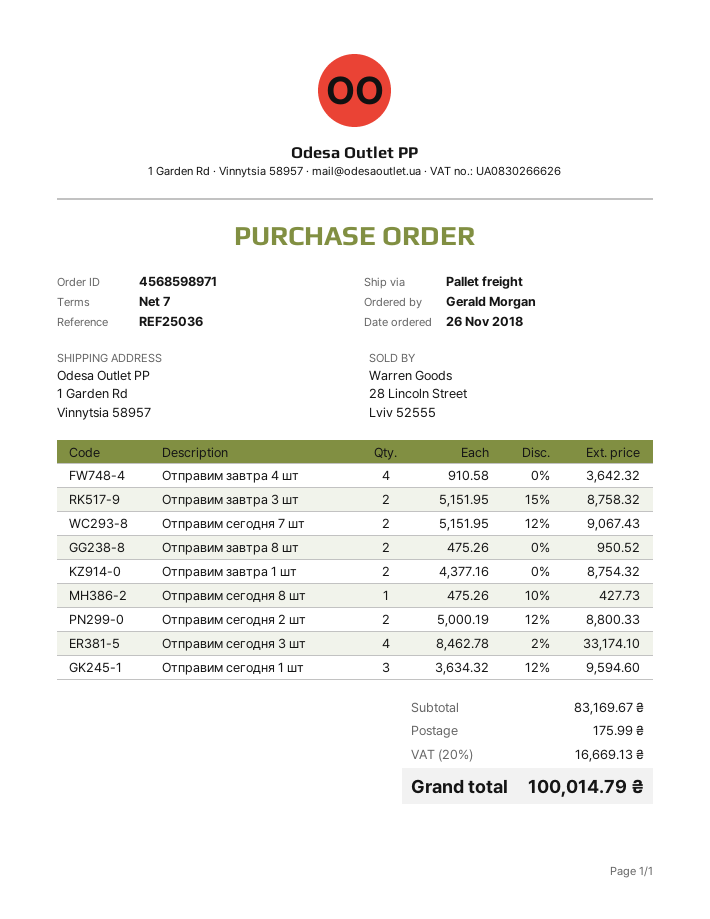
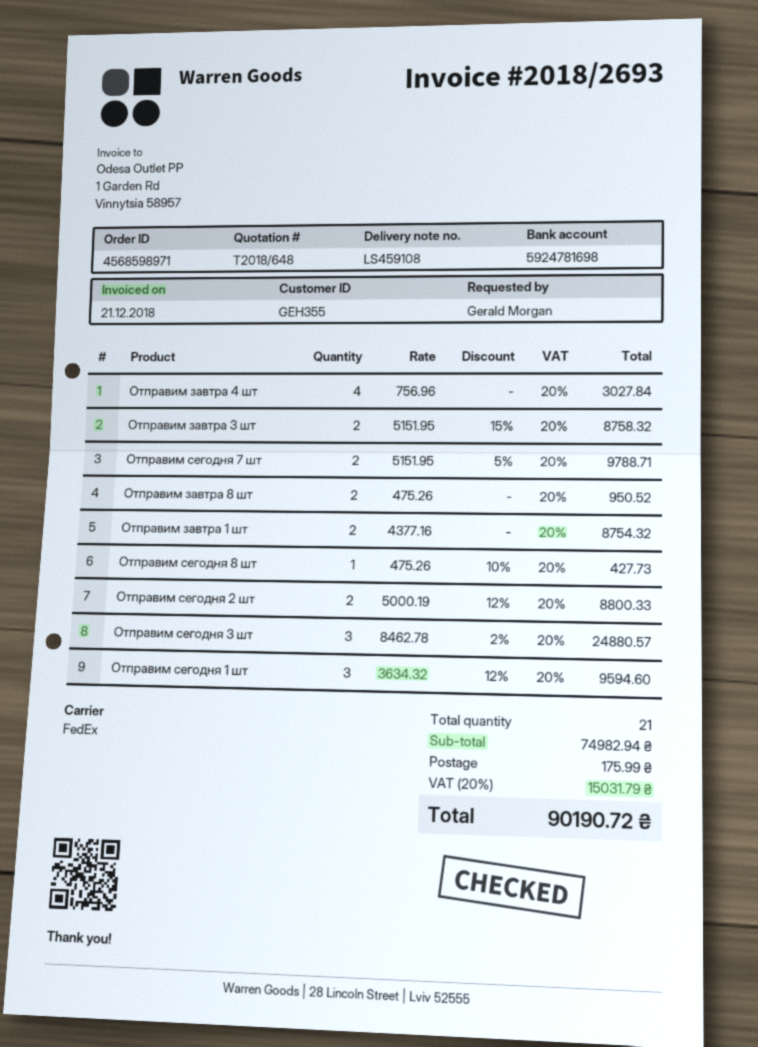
shipping method: pallet freight -> FedEx
Отправим завтра 4 шт: 4 x 910.58 = 3642.32 -> 4 x 756.96 = 3027.84
Отправим сегодня 7 шт: 2 x 5151.95 - 12% = 9067.43 -> 2 x 5151.95 - 5% = 9788.71
Отправим сегодня 3 шт: 4 x 8462.78 - 2% = 33174.10 -> 3 x 8462.78 - 2% = 24880.57
subtotal: 83169.67 -> 74982.94
tax: 20% = 16669.13 -> 20% = 15031.79
total: 100014.79 -> 90190.72

